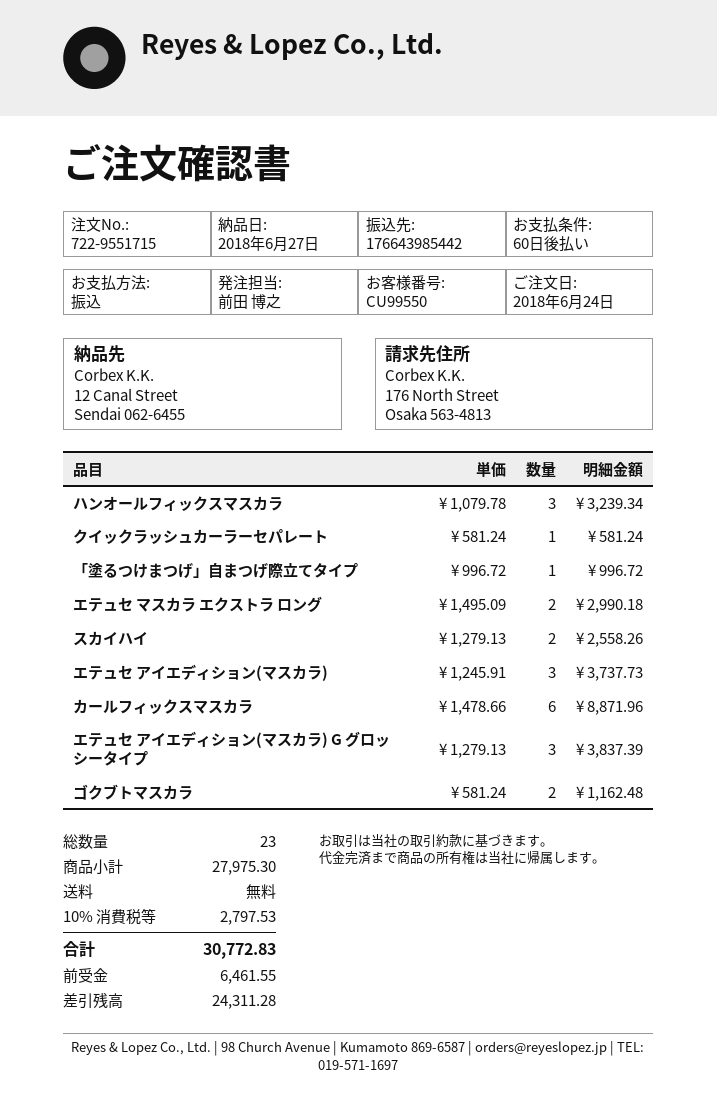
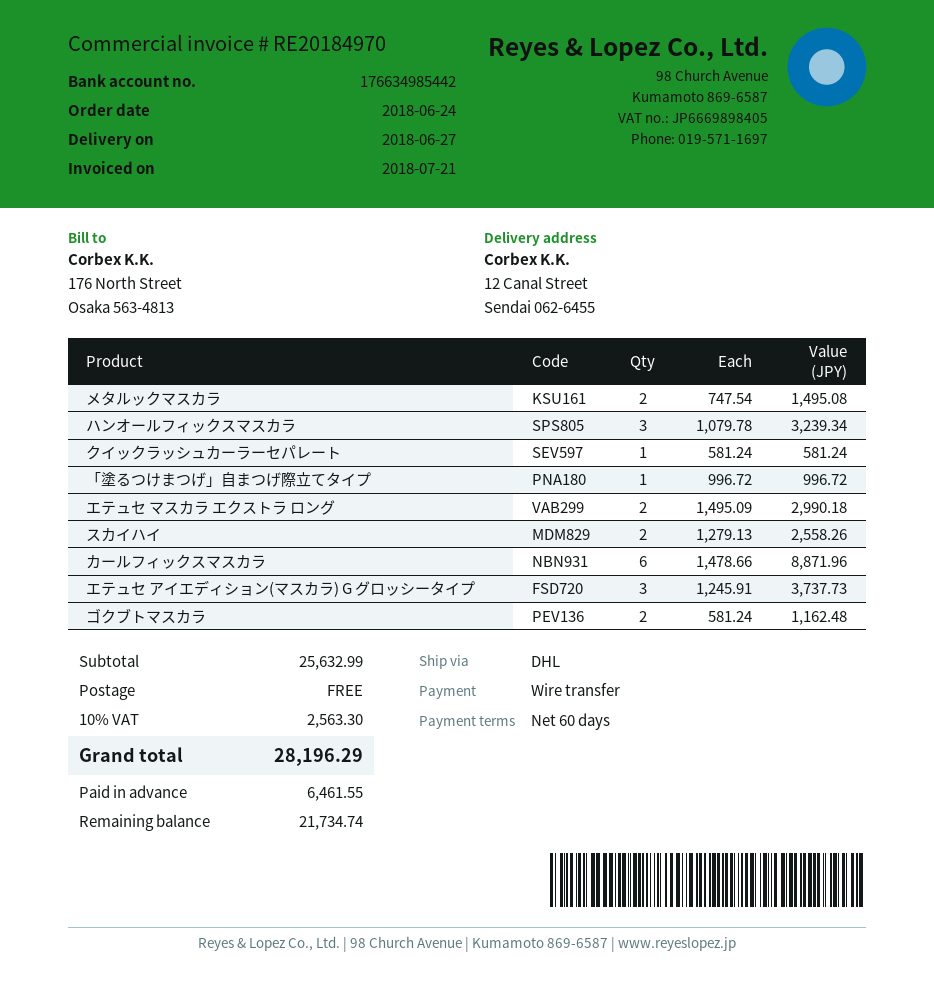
bank account: 176643985442 -> 176634985442
エテュセ アイエディション(マスカラ): 3 x 1245.91 = 3737.73 -> none
エテュセ アイエディション(マスカラ) G グロッシータイプ: 3 x 1279.13 = 3837.39 -> 3 x 1245.91 = 3737.73
メタルックマスカラ: none -> 2 x 747.54 = 1495.08
subtotal: 27975.30 -> 25632.99
tax: 10% = 2797.53 -> 10% = 2563.30
total: 30772.83 -> 28196.29
balance: 24311.28 -> 21734.74

